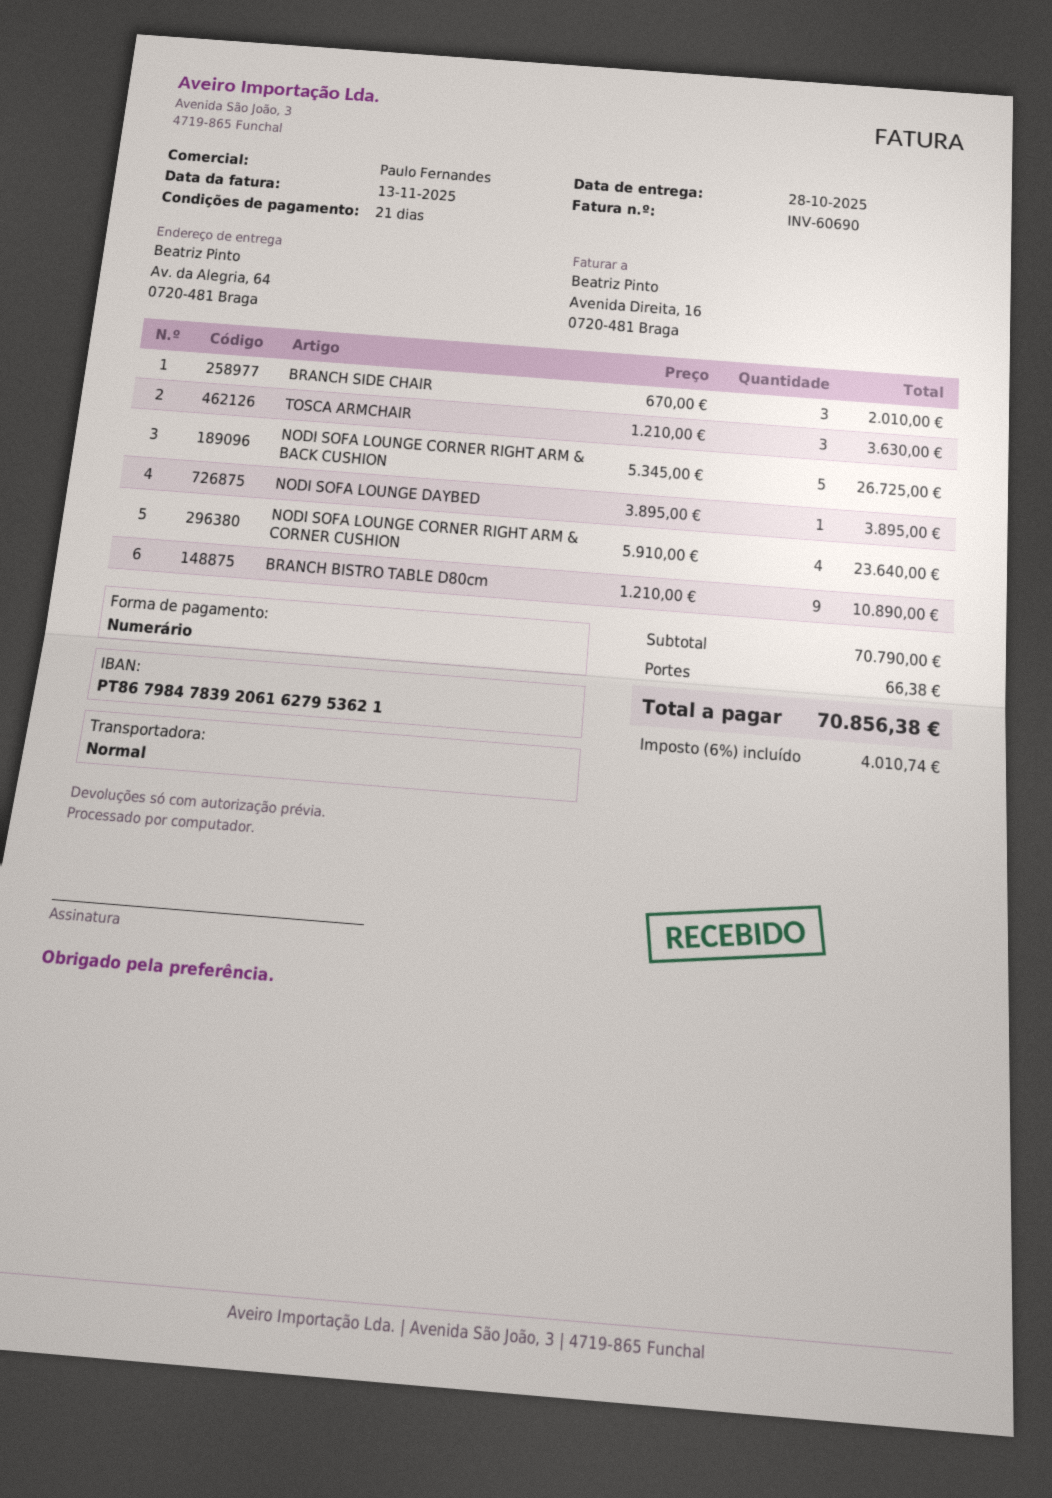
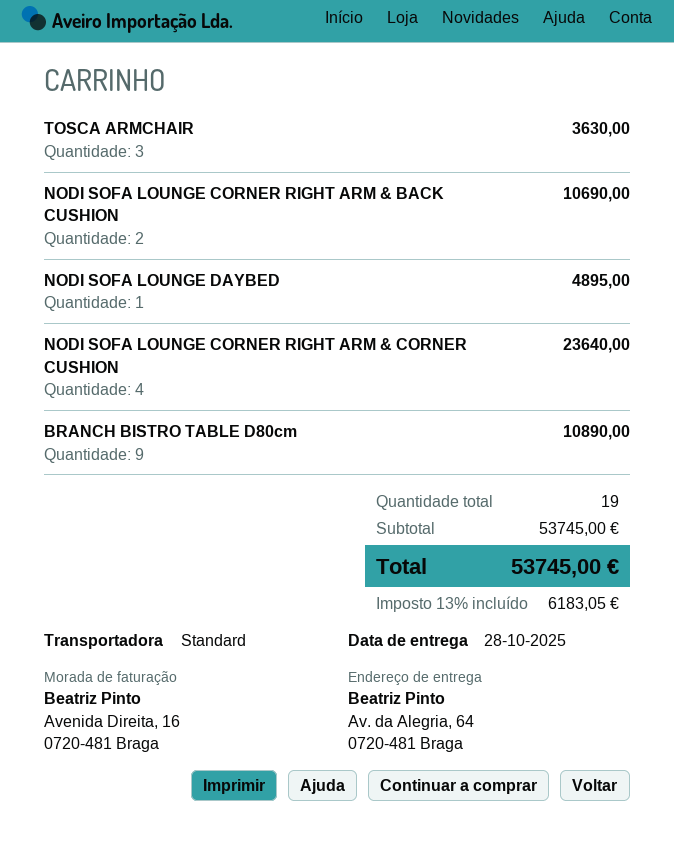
BRANCH SIDE CHAIR: 3 for 2010.00 -> none
NODI SOFA LOUNGE CORNER RIGHT ARM & BACK CUSHION: 5 for 26725.00 -> 2 for 10690.00
NODI SOFA LOUNGE DAYBED: 1 for 3895.00 -> 1 for 4895.00
subtotal: 70790.00 -> 53745.00
shipping: 66.38 -> none
tax: 6% = 4010.74 -> 13% = 6183.05
total: 70856.38 -> 53745.00

